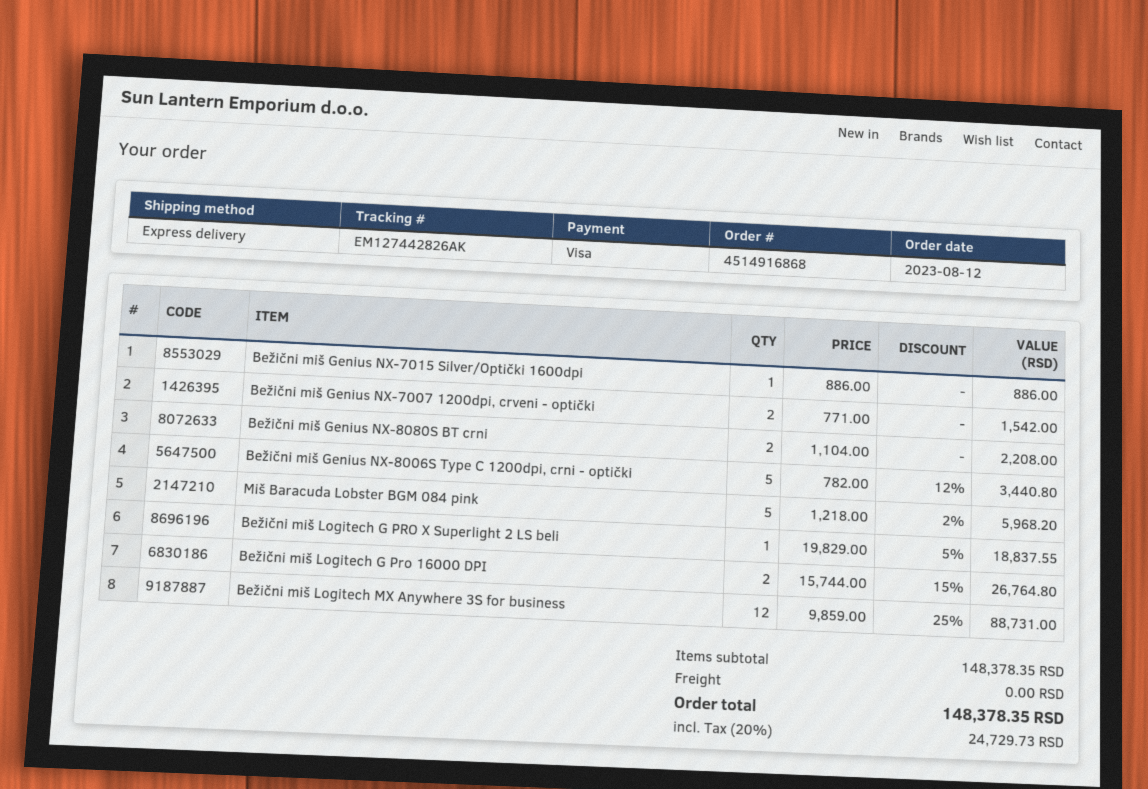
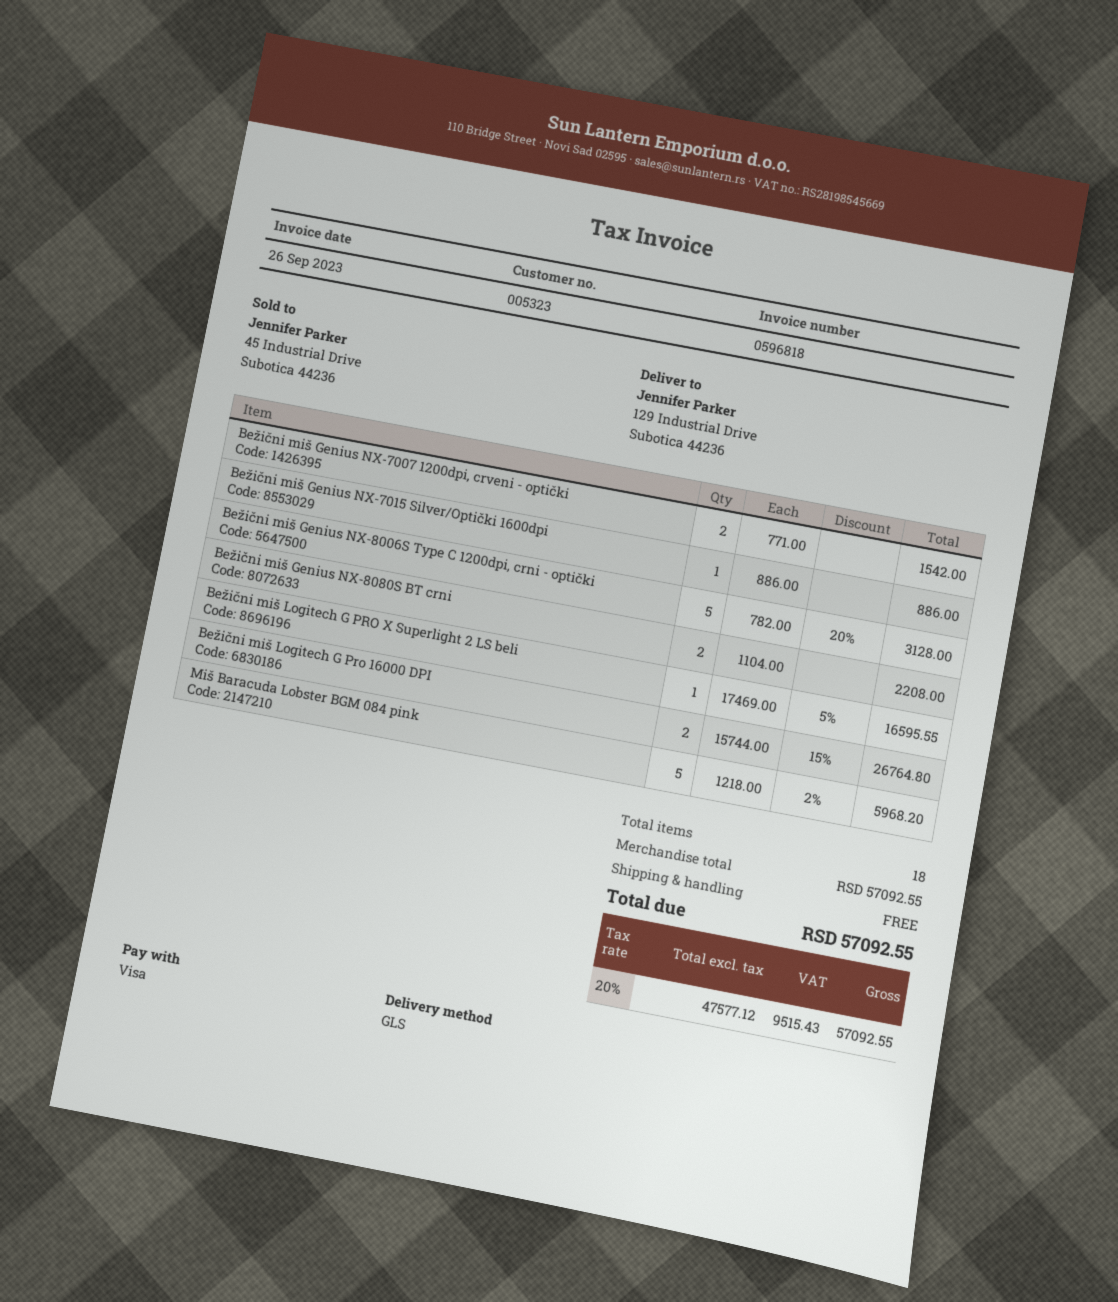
shipping method: express -> GLS
Bežični miš Genius NX-8006S Type C 1200dpi, crni - optički: 5 x 782.00 - 12% = 3440.80 -> 5 x 782.00 - 20% = 3128.00
Bežični miš Logitech G PRO X Superlight 2 LS beli: 1 x 19829.00 - 5% = 18837.55 -> 1 x 17469.00 - 5% = 16595.55
Bežični miš Logitech MX Anywhere 3S for business: 12 x 9859.00 - 25% = 88731.00 -> none
subtotal: 148378.35 -> 57092.55
tax: 20% = 24729.73 -> 20% = 9515.43
total: 148378.35 -> 57092.55

